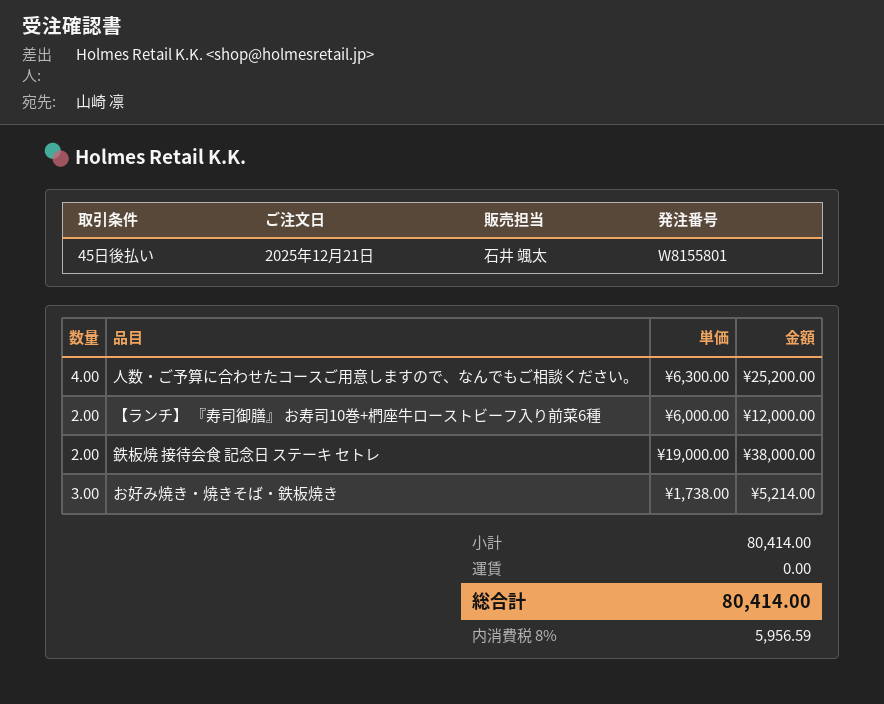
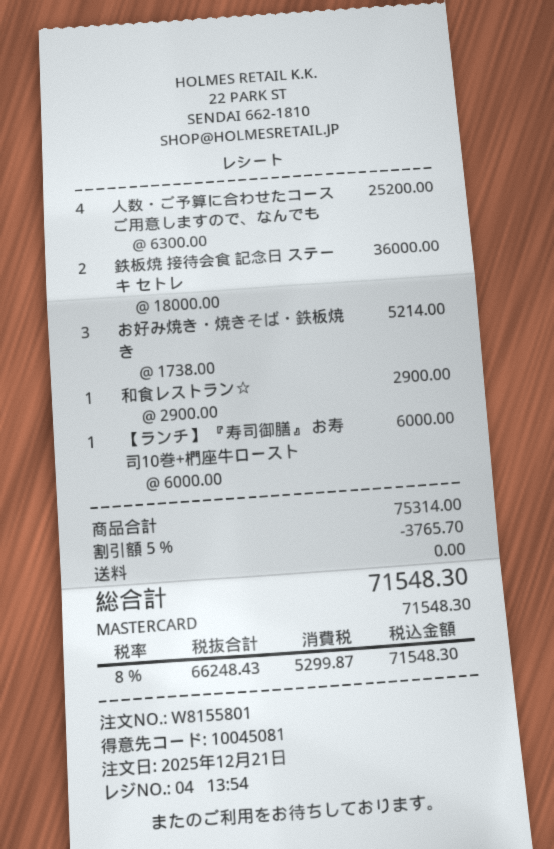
【ランチ】 『寿司御膳』 お寿司10巻+椚座牛ローストビーフ入り前菜6種: 2 x 6000.00 = 12000.00 -> 1 x 6000.00 = 6000.00
鉄板焼 接待会食 記念日 ステーキ セトレ: 2 x 19000.00 = 38000.00 -> 2 x 18000.00 = 36000.00
和食レストラン☆: none -> 1 x 2900.00 = 2900.00
subtotal: 80414.00 -> 75314.00
discount: none -> 5% = 3765.70
tax: 8% = 5956.59 -> 8% = 5299.87
total: 80414.00 -> 71548.30

